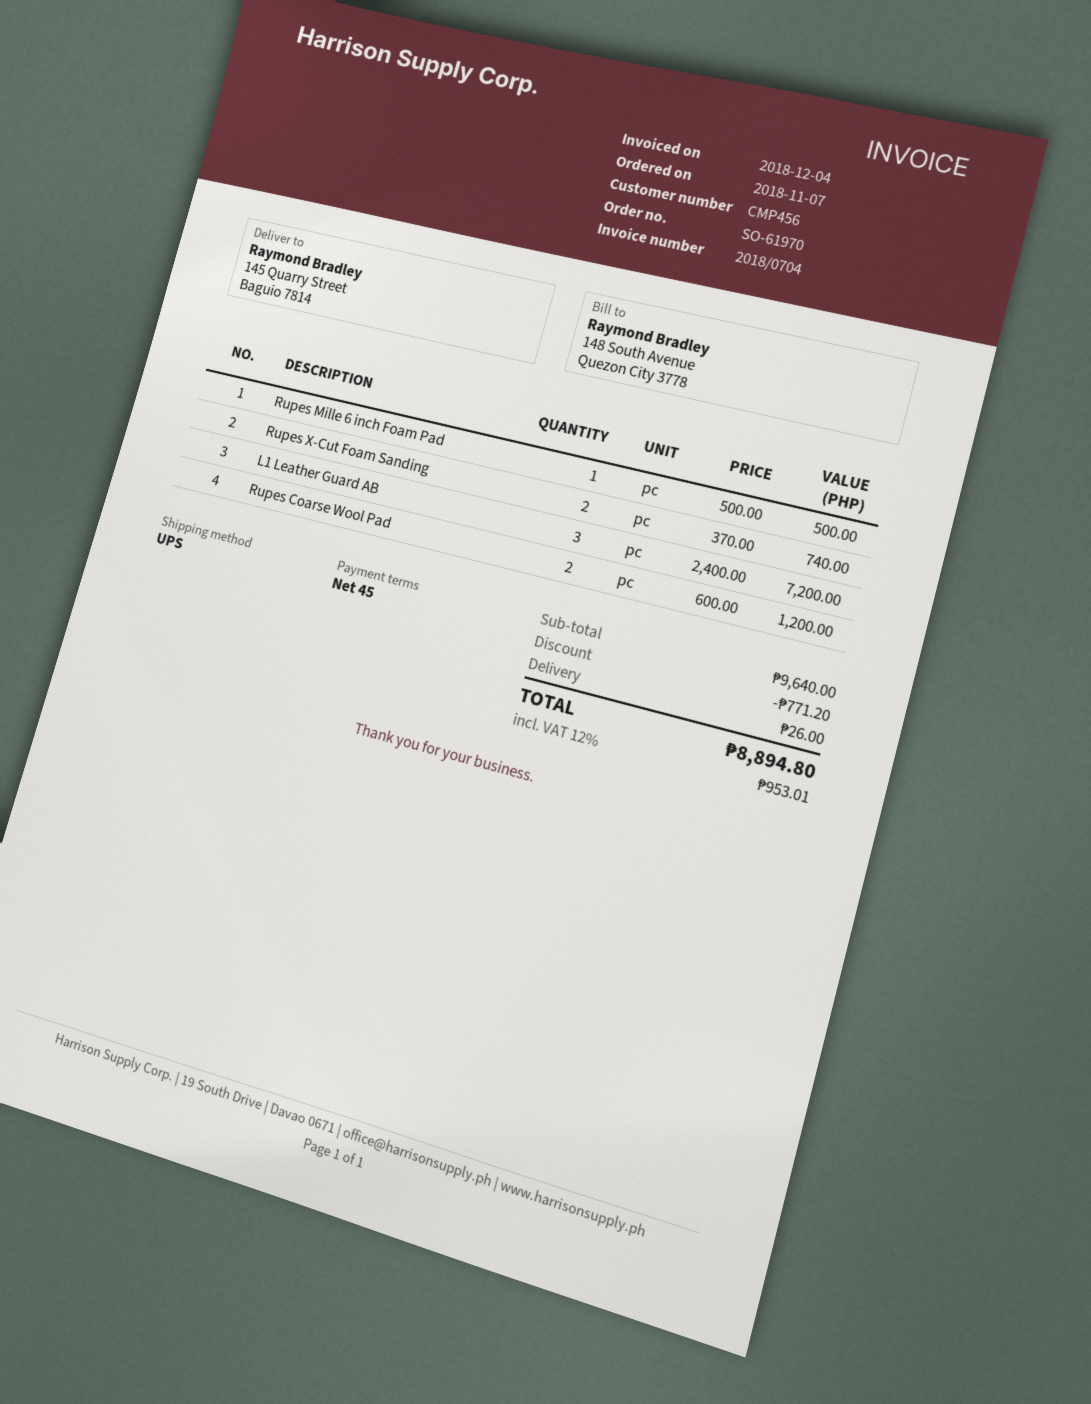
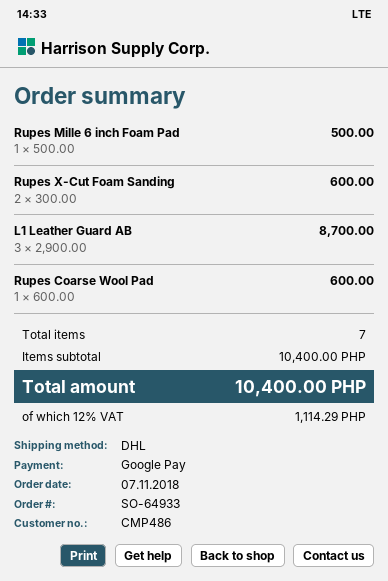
order number: SO-61970 -> SO-64933
customer number: CMP456 -> CMP486
shipping method: UPS -> DHL
Rupes X-Cut Foam Sanding: 2 x 370.00 = 740.00 -> 2 x 300.00 = 600.00
L1 Leather Guard AB: 3 x 2400.00 = 7200.00 -> 3 x 2900.00 = 8700.00
Rupes Coarse Wool Pad: 2 x 600.00 = 1200.00 -> 1 x 600.00 = 600.00
subtotal: 9640.00 -> 10400.00
discount: 771.20 -> none
shipping: 26.00 -> none
tax: 12% = 953.01 -> 12% = 1114.29
total: 8894.80 -> 10400.00

